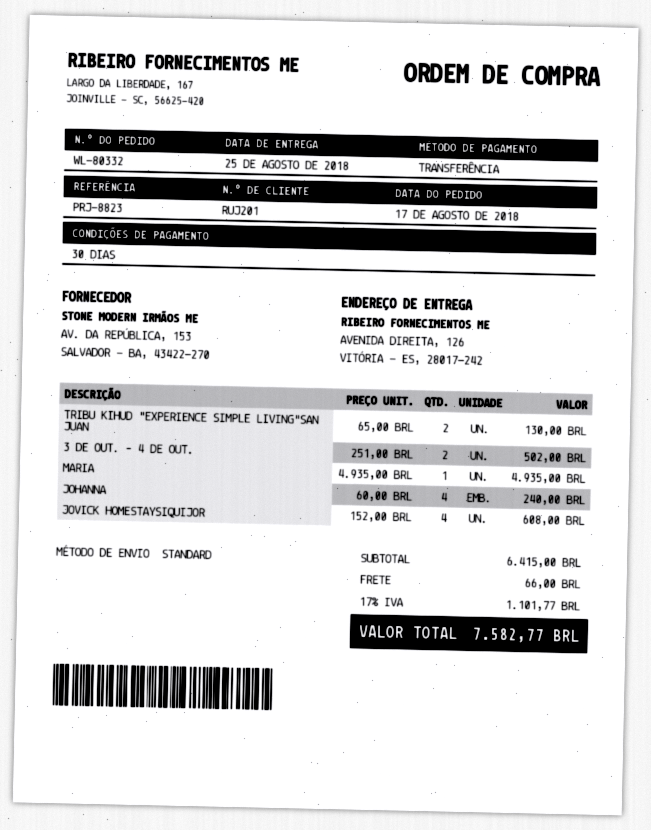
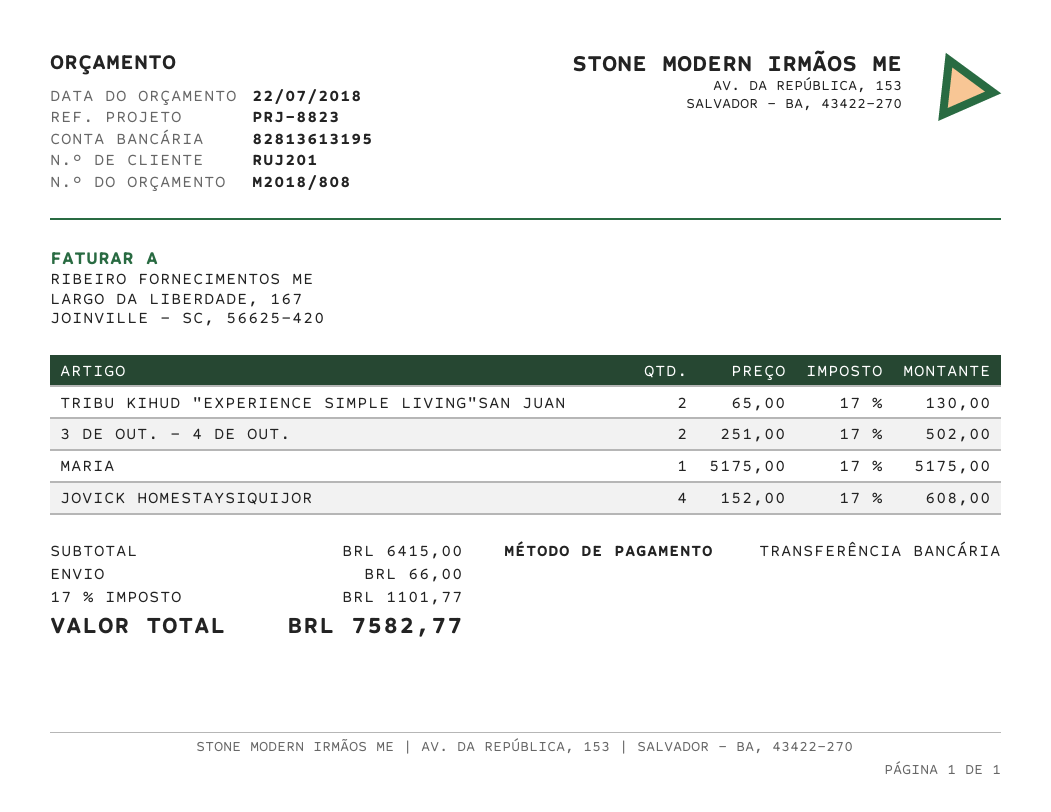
MARIA: 1 x 4935.00 = 4935.00 -> 1 x 5175.00 = 5175.00
JOHANNA: 4 x 60.00 = 240.00 -> none

